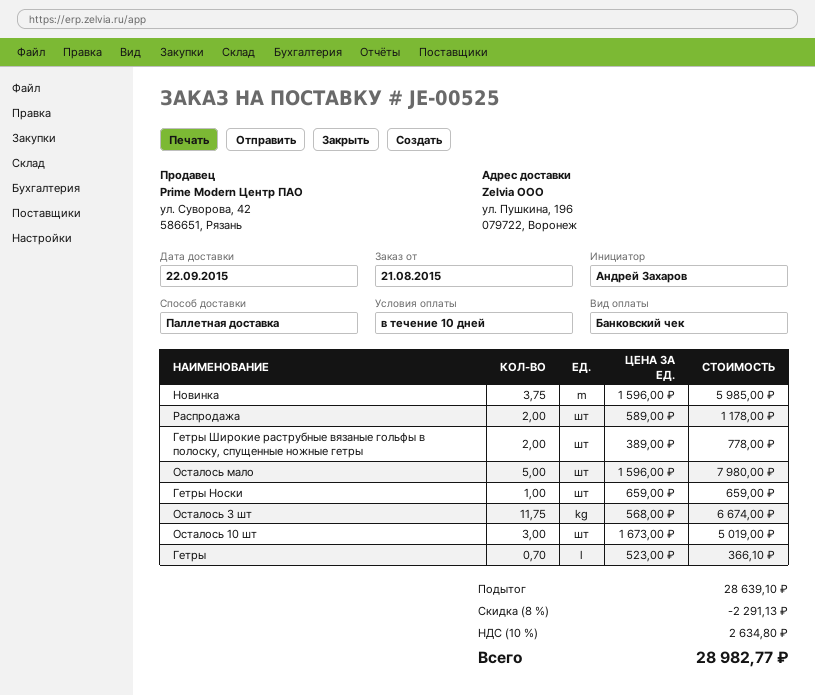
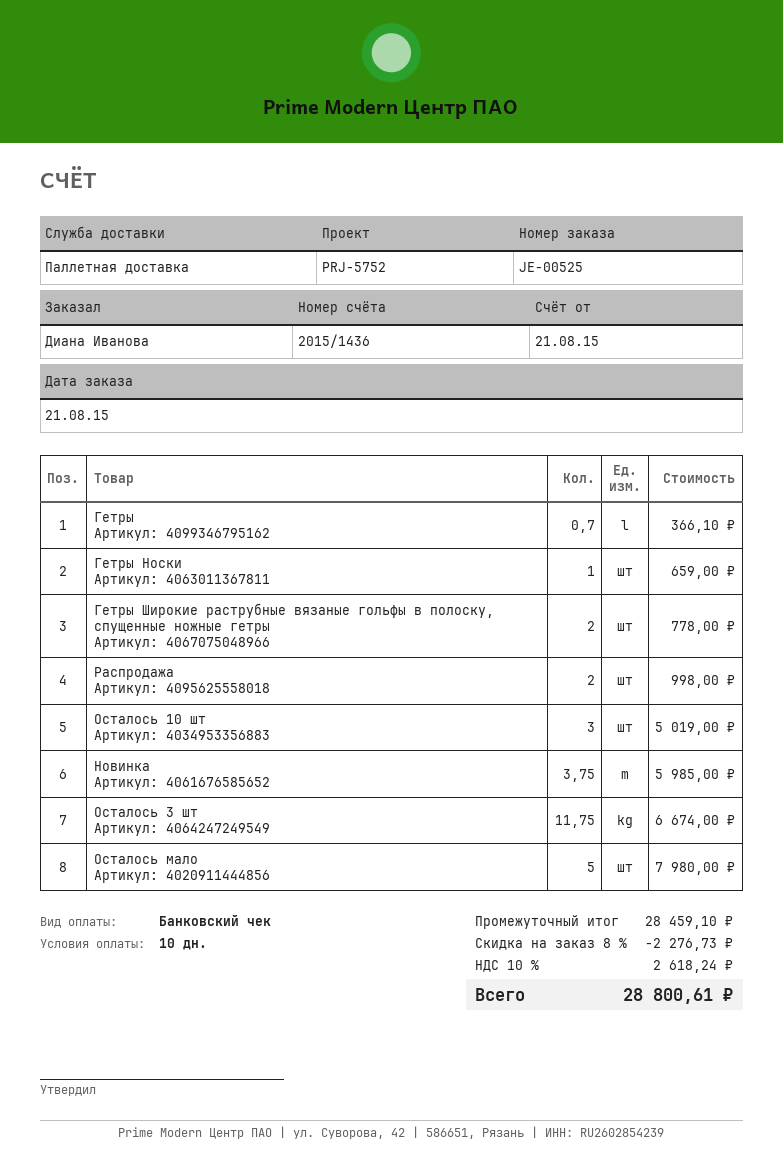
ordered by: Андрей Захаров -> Диана Иванова
Распродажа: 2 for 1178.00 -> 2 for 998.00
subtotal: 28639.10 -> 28459.10
discount: 8% = 2291.13 -> 8% = 2276.73
tax: 10% = 2634.80 -> 10% = 2618.24
total: 28982.77 -> 28800.61

